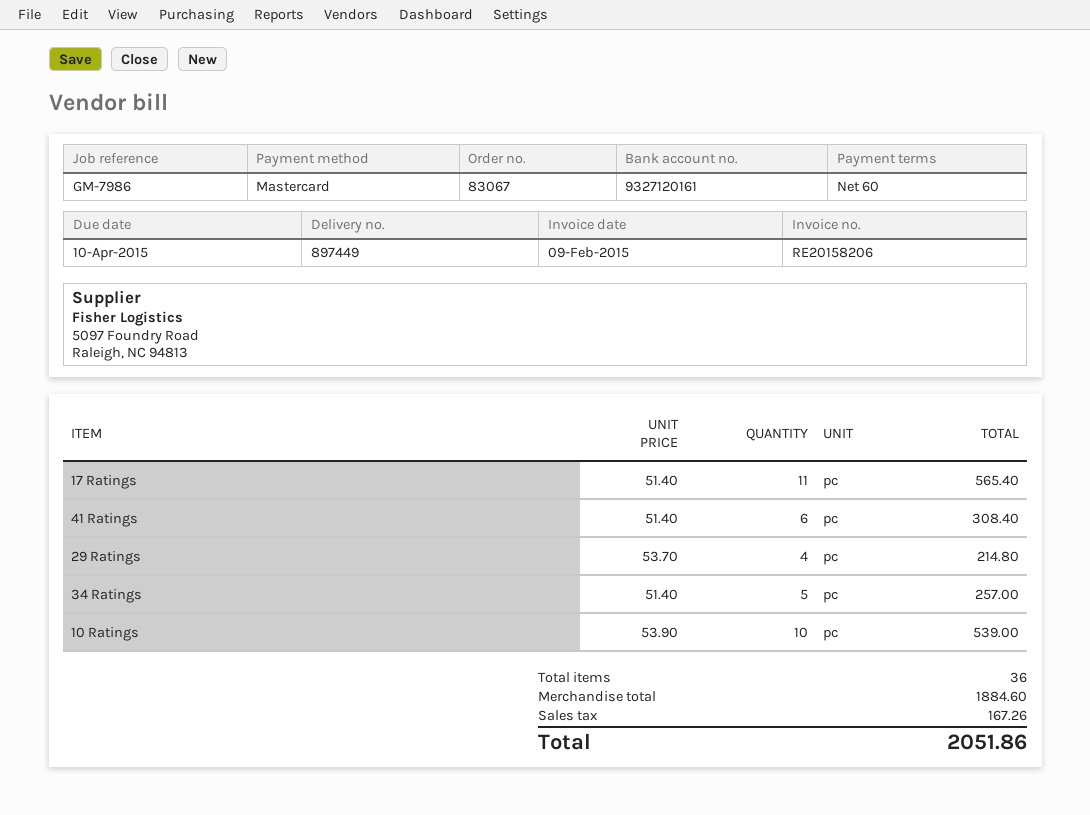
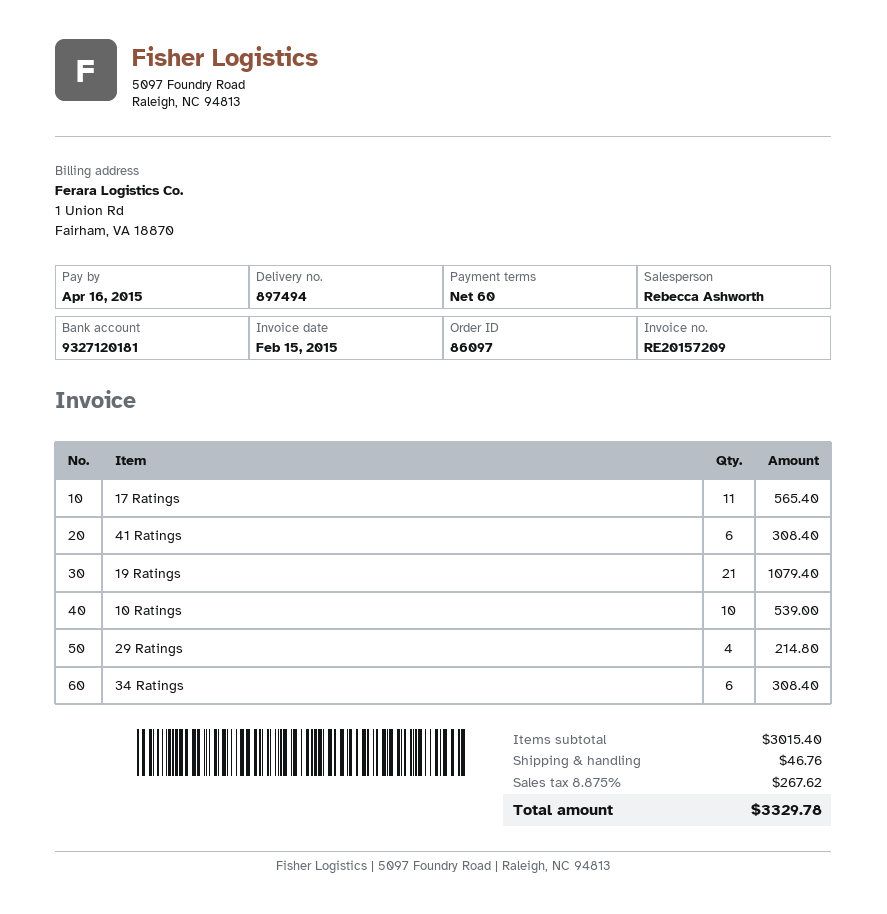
order number: 83067 -> 86097
delivery note number: 897449 -> 897494
invoice number: RE20158206 -> RE20157209
invoice date: 2015-02-09 -> 2015-02-15
due date: 2015-04-10 -> 2015-04-16
bank account: 9327120161 -> 9327120181
34 Ratings: 5 for 257.00 -> 6 for 308.40
19 Ratings: none -> 21 for 1079.40
subtotal: 1884.60 -> 3015.40
shipping: none -> 46.76
tax: 167.26 -> 267.62
total: 2051.86 -> 3329.78

